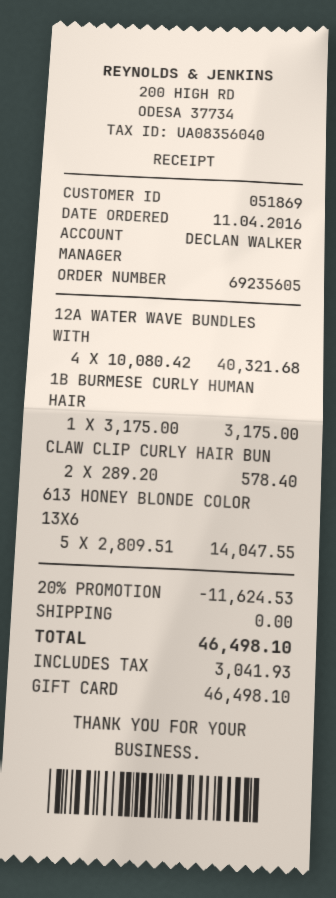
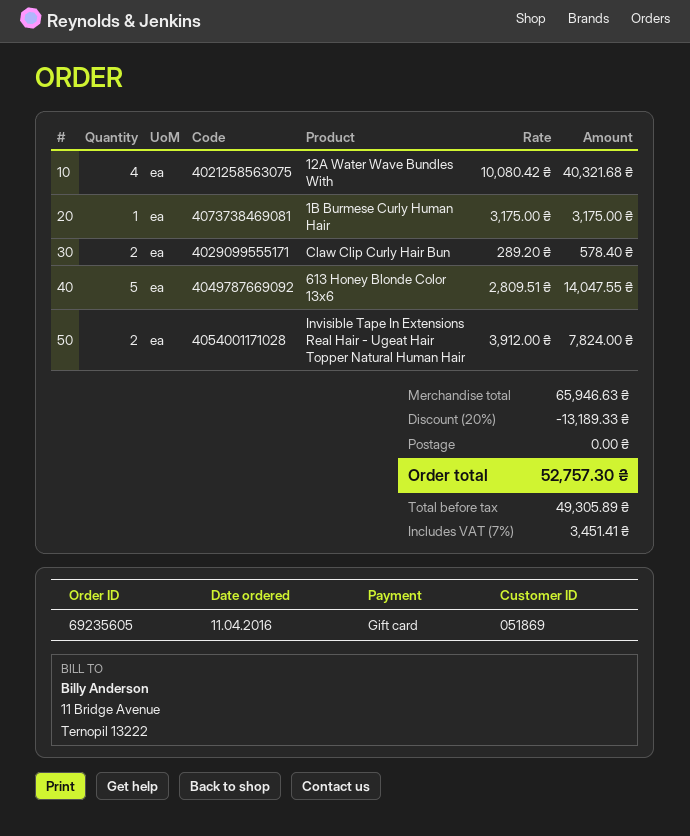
Invisible Tape In Extensions Real Hair - Ugeat Hair Topper Natural Human Hair: none -> 2 x 3912.00 = 7824.00
discount: 20% = 11624.53 -> 20% = 13189.33
tax: 3041.93 -> 3451.41
total: 46498.10 -> 52757.30

